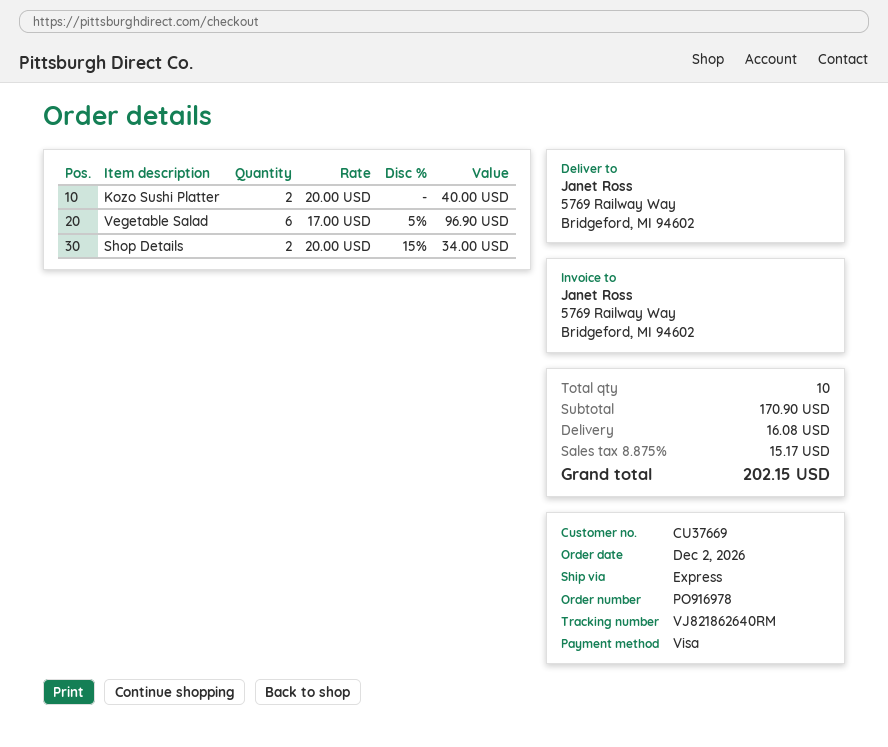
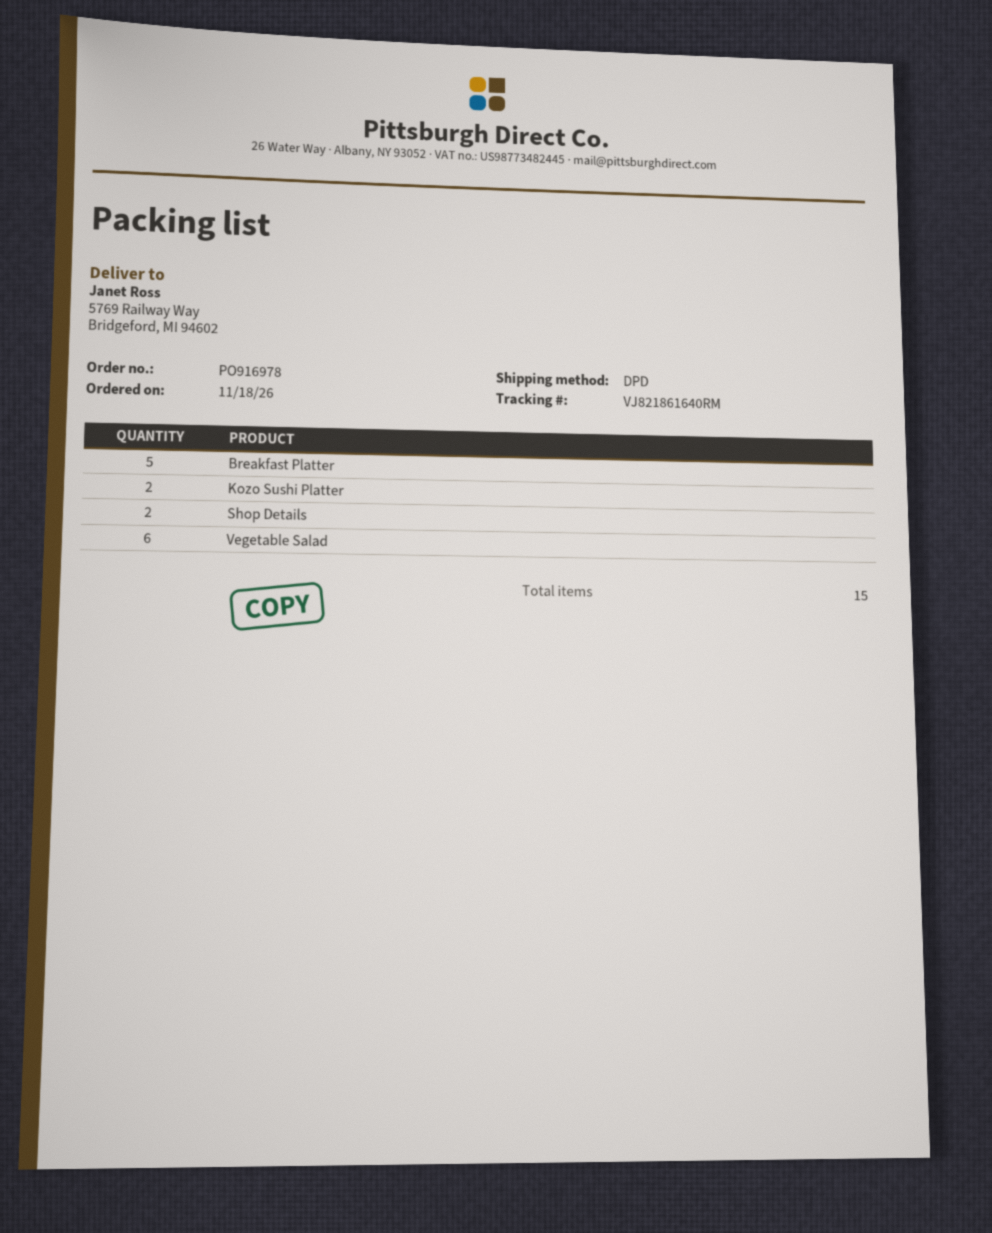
order date: 2026-12-02 -> 2026-11-18
shipping method: express -> DPD
tracking number: VJ821862640RM -> VJ821861640RM
Breakfast Platter: none -> 5
total quantity: 10 -> 15

